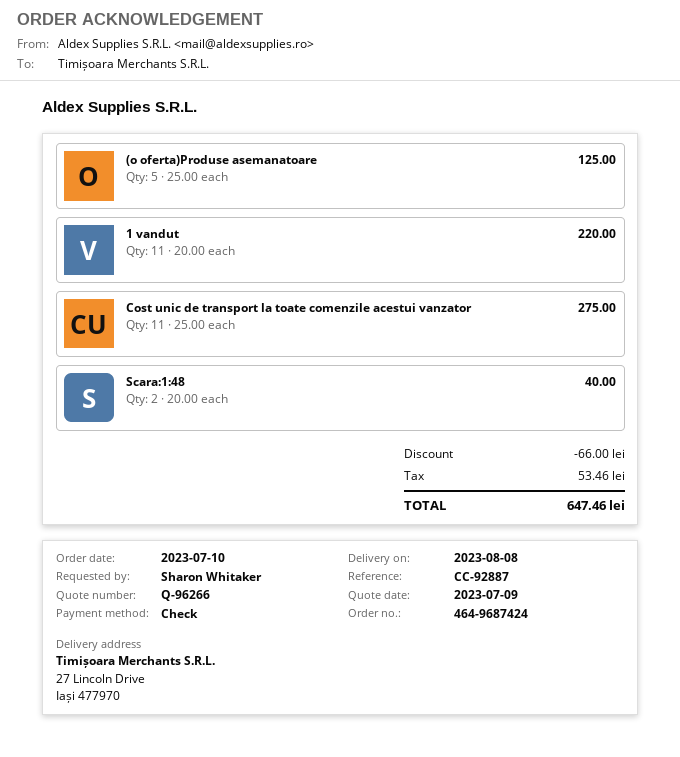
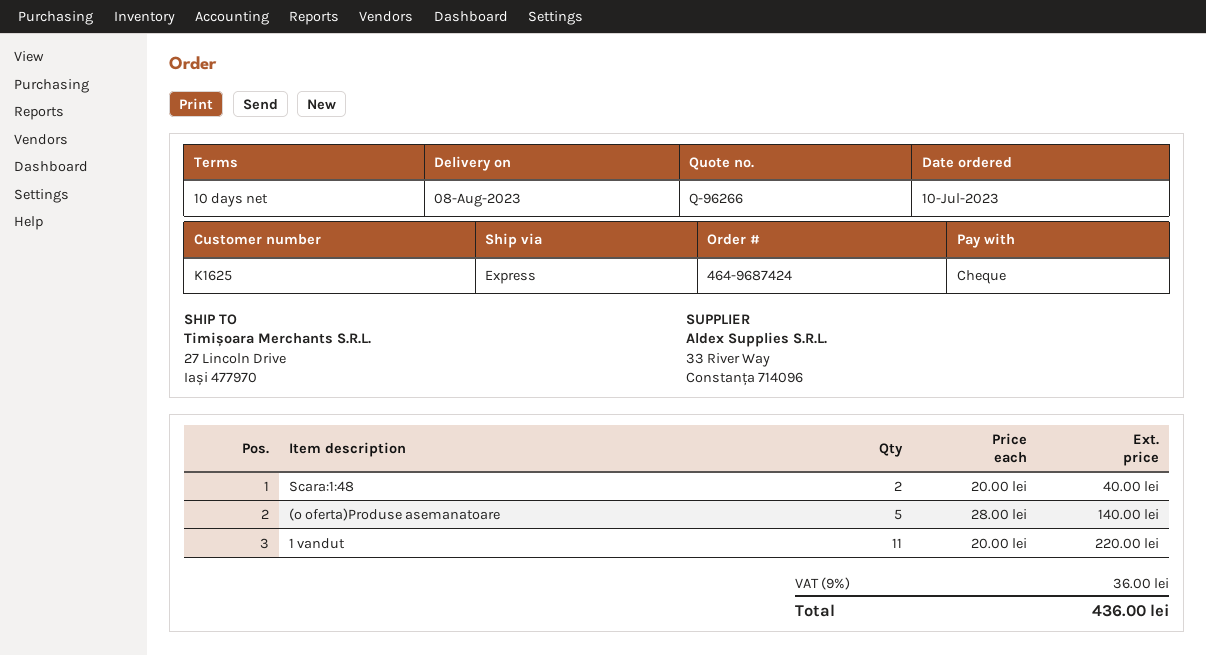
(o oferta)Produse asemanatoare: 5 x 25.00 = 125.00 -> 5 x 28.00 = 140.00
Cost unic de transport la toate comenzile acestui vanzator: 11 x 25.00 = 275.00 -> none
discount: 66.00 -> none
tax: 53.46 -> 36.00
total: 647.46 -> 436.00

